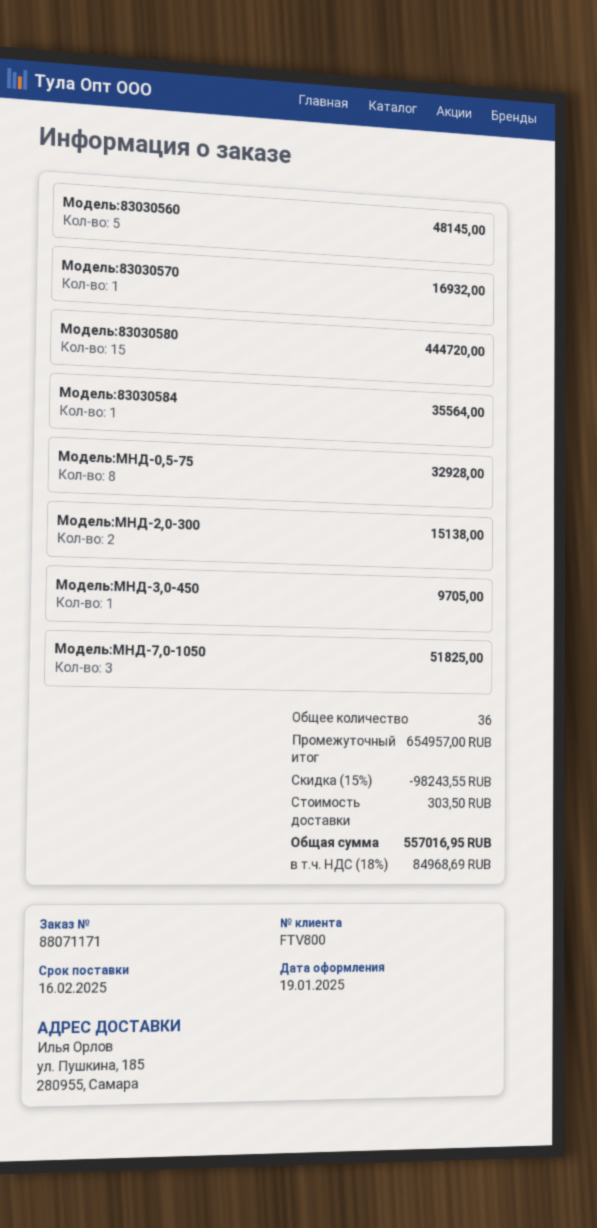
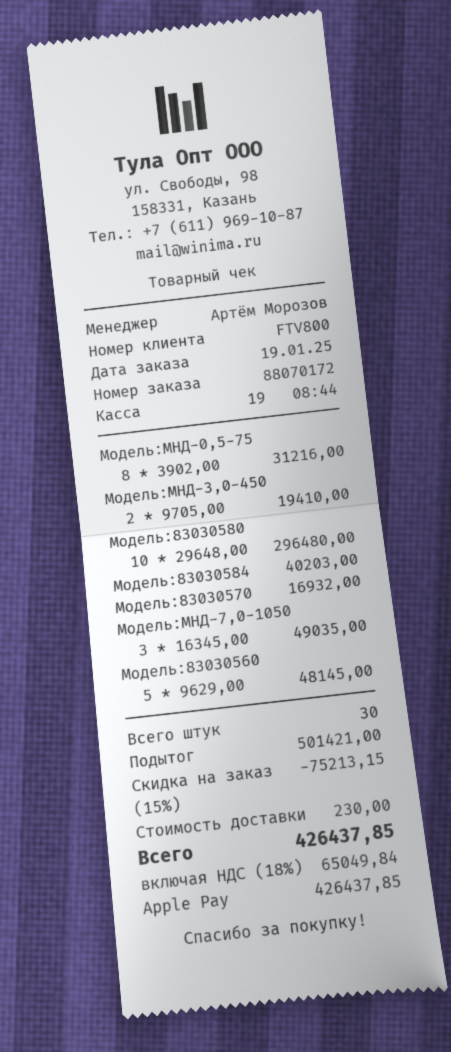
order number: 88071171 -> 88070172
Модель:83030580: 15 for 444720.00 -> 10 for 296480.00
Модель:83030584: 1 for 35564.00 -> 1 for 40203.00
Модель:МНД-0,5-75: 8 for 32928.00 -> 8 for 31216.00
Модель:МНД-2,0-300: 2 for 15138.00 -> none
Модель:МНД-3,0-450: 1 for 9705.00 -> 2 for 19410.00
Модель:МНД-7,0-1050: 3 for 51825.00 -> 3 for 49035.00
total quantity: 36 -> 30
subtotal: 654957.00 -> 501421.00
discount: 15% = 98243.55 -> 15% = 75213.15
shipping: 303.50 -> 230.00
tax: 18% = 84968.69 -> 18% = 65049.84
total: 557016.95 -> 426437.85

